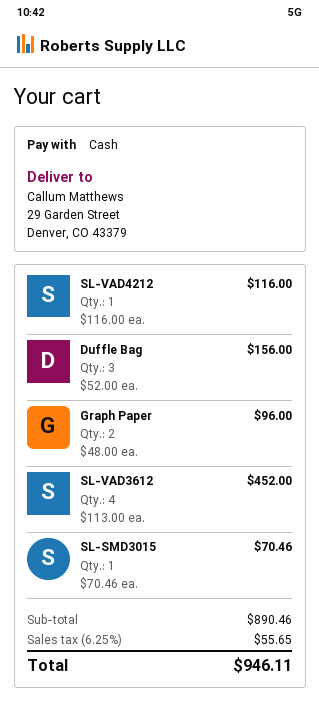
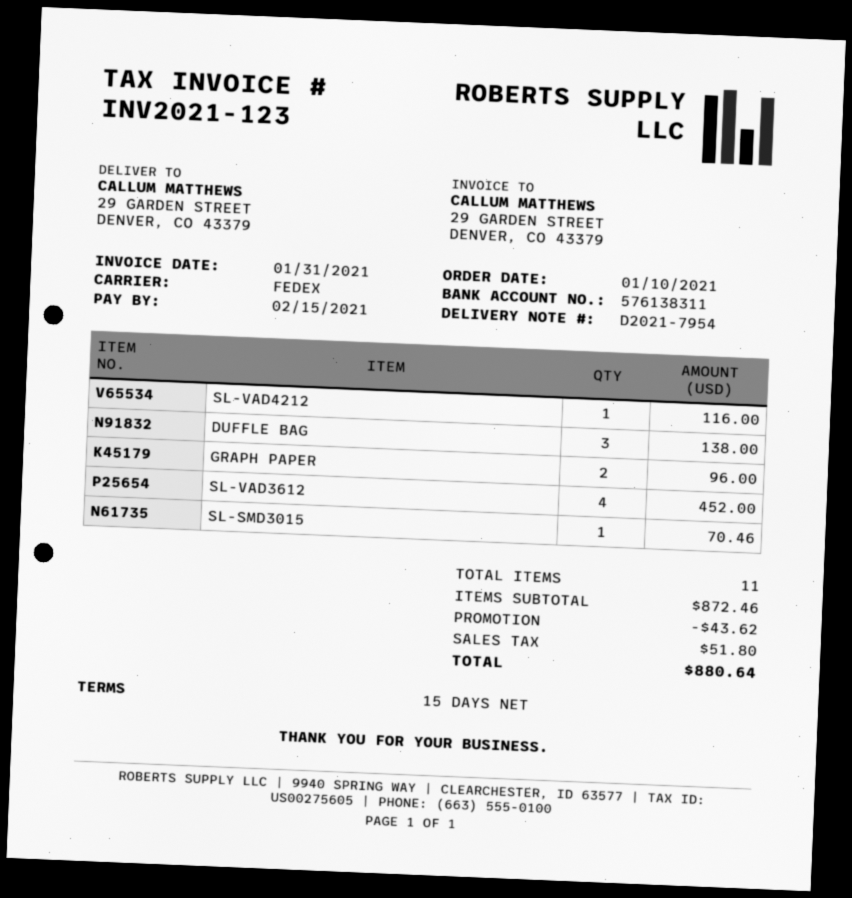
Duffle Bag: 3 for 156.00 -> 3 for 138.00
subtotal: 890.46 -> 872.46
discount: none -> 43.62
tax: 55.65 -> 51.80
total: 946.11 -> 880.64

